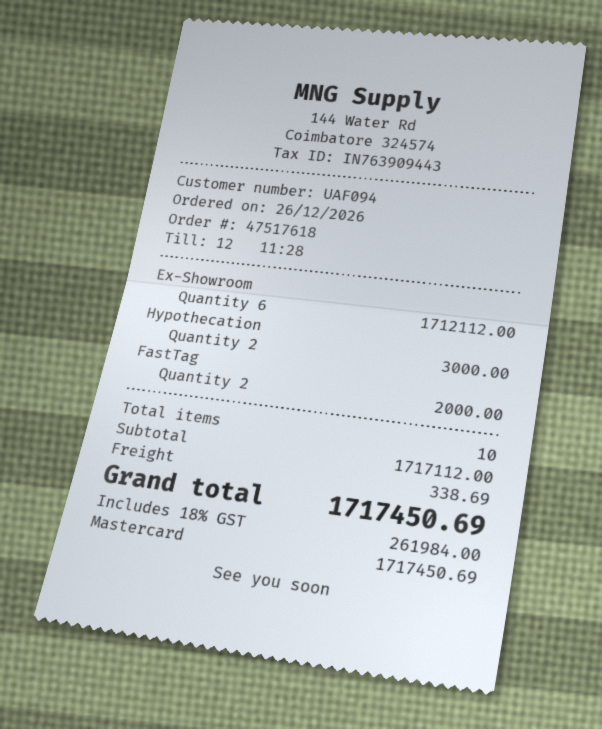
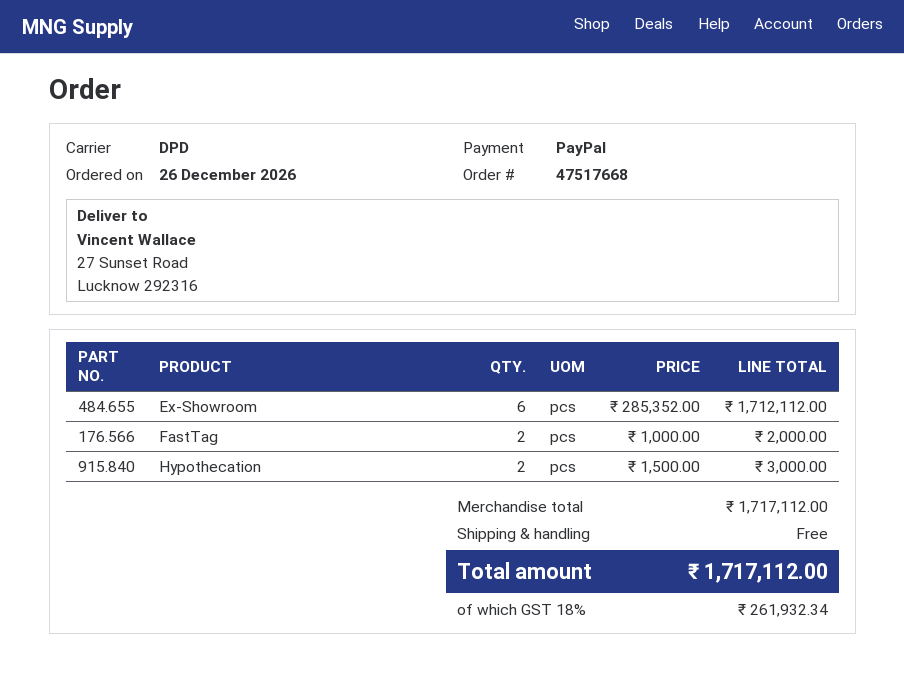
order number: 47517618 -> 47517668
payment method: Mastercard -> PayPal
shipping: 338.69 -> 0.00
tax: 18% = 261984.00 -> 18% = 261932.34
total: 1717450.69 -> 1717112.00

